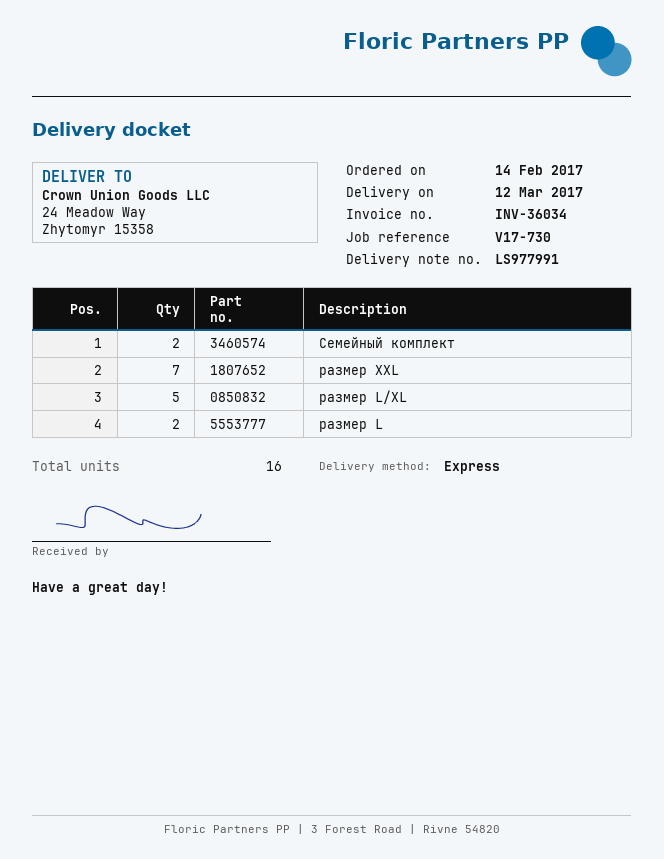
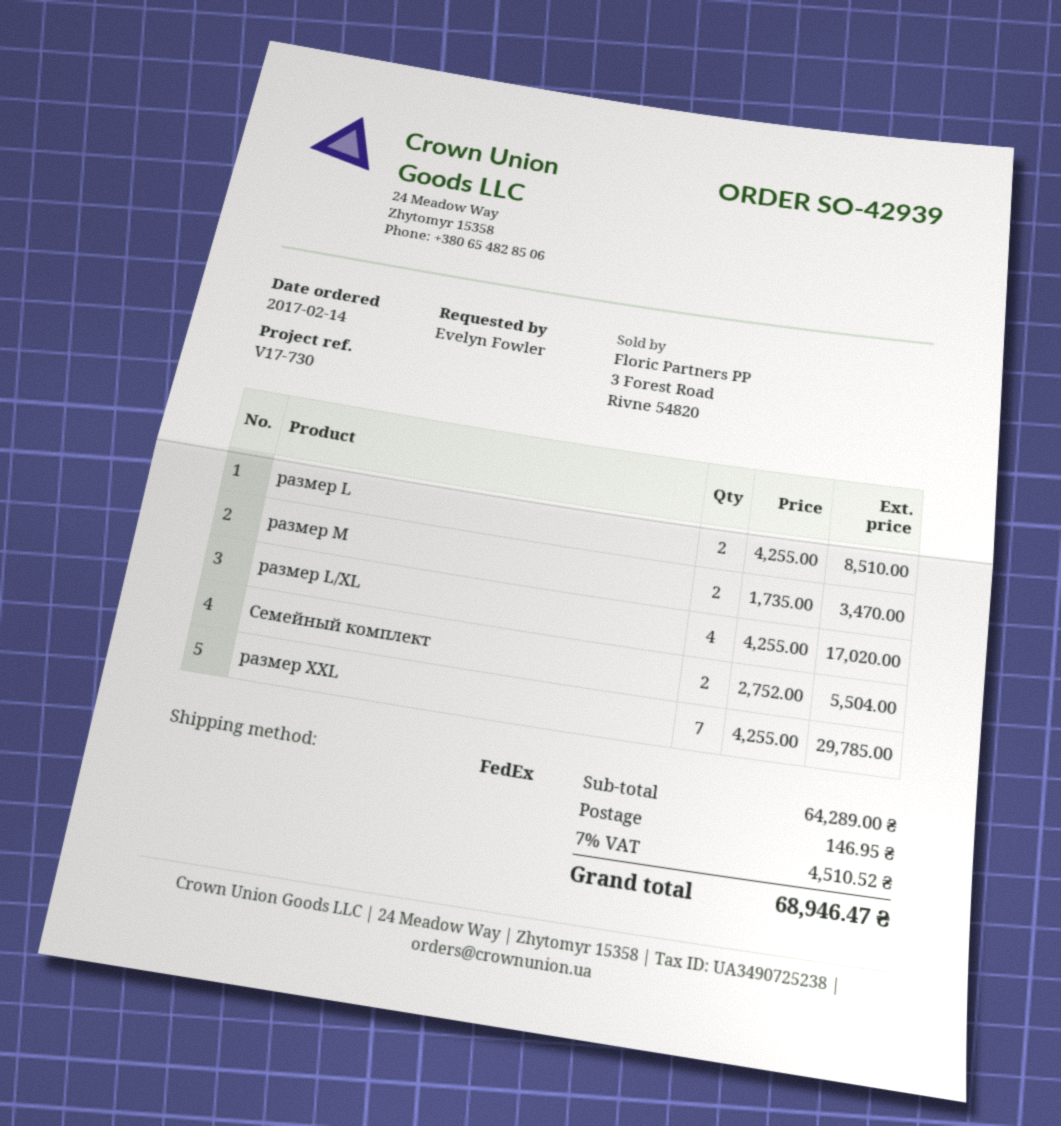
shipping method: express -> FedEx
размер L/XL: 5 -> 4
размер M: none -> 2

